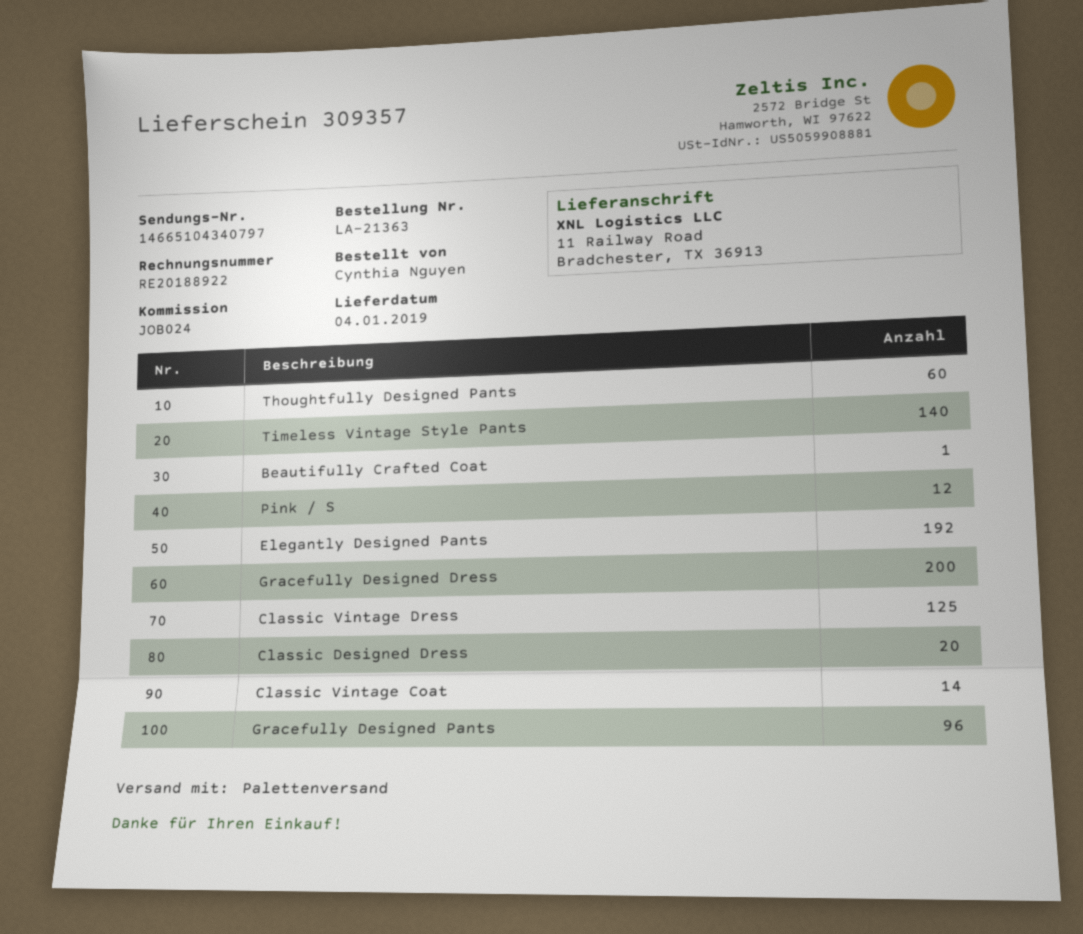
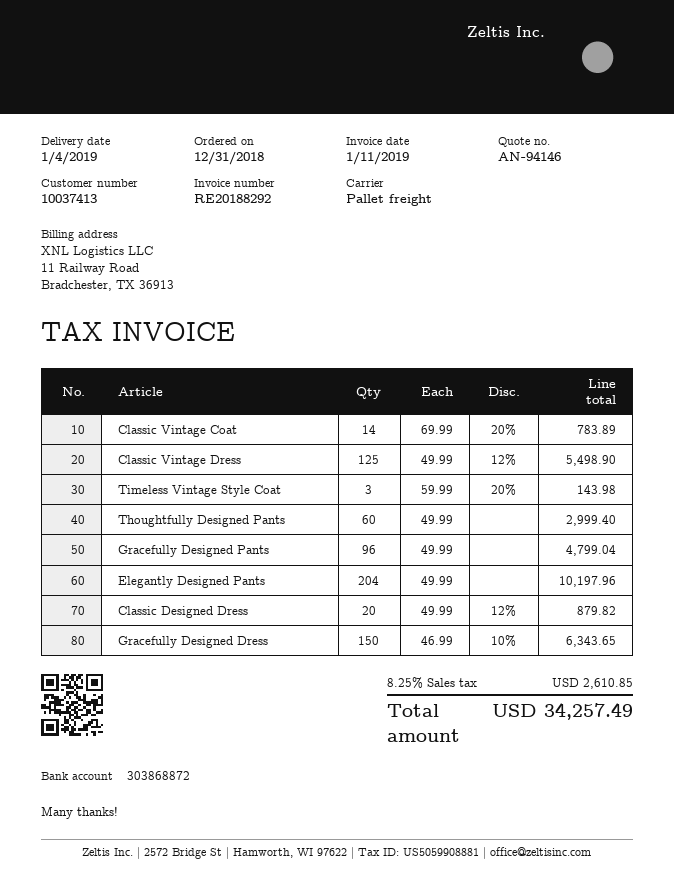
invoice number: RE20188922 -> RE20188292
Timeless Vintage Style Pants: 140 -> none
Beautifully Crafted Coat: 1 -> none
Pink / S: 12 -> none
Elegantly Designed Pants: 192 -> 204
Gracefully Designed Dress: 200 -> 150
Timeless Vintage Style Coat: none -> 3

